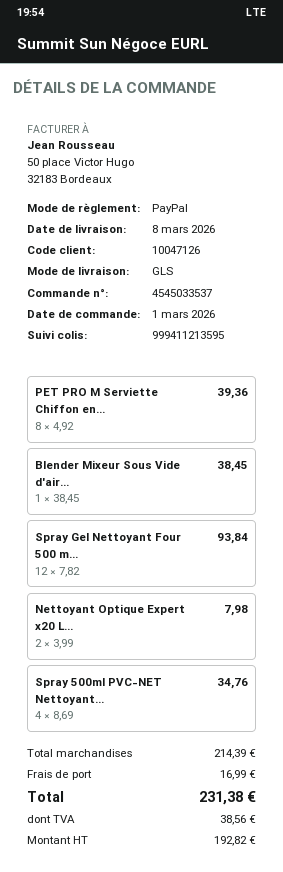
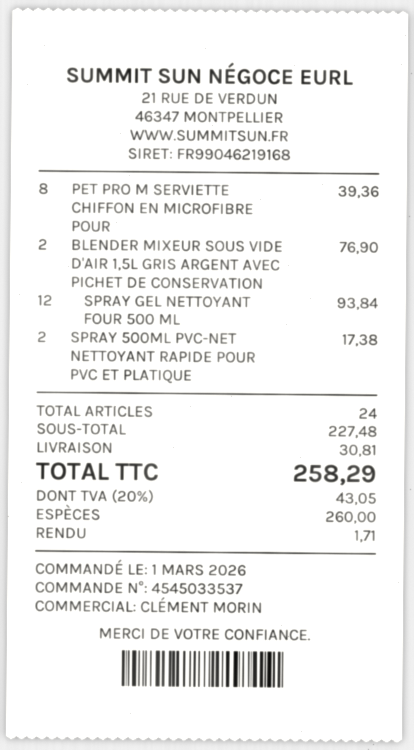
payment method: PayPal -> cash
Blender Mixeur Sous Vide d'air...: 1 for 38.45 -> 2 for 76.90
Nettoyant Optique Expert x20 L...: 2 for 7.98 -> none
Spray 500ml PVC-NET Nettoyant...: 4 for 34.76 -> 2 for 17.38
subtotal: 214.39 -> 227.48
shipping: 16.99 -> 30.81
tax: 38.56 -> 43.05
total: 231.38 -> 258.29

